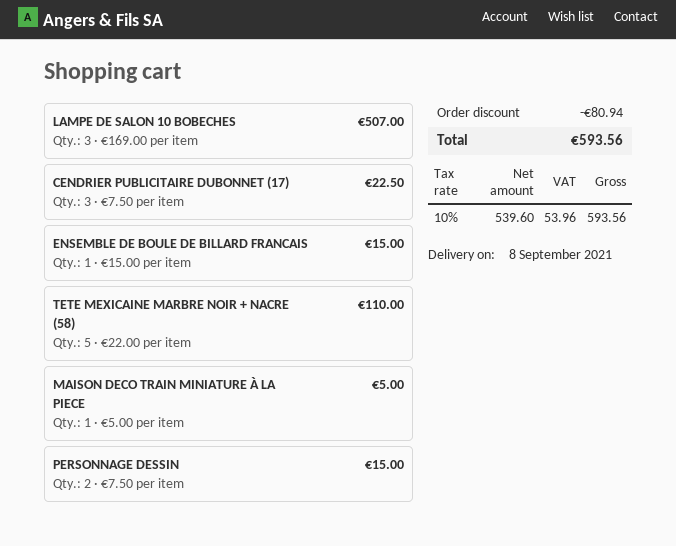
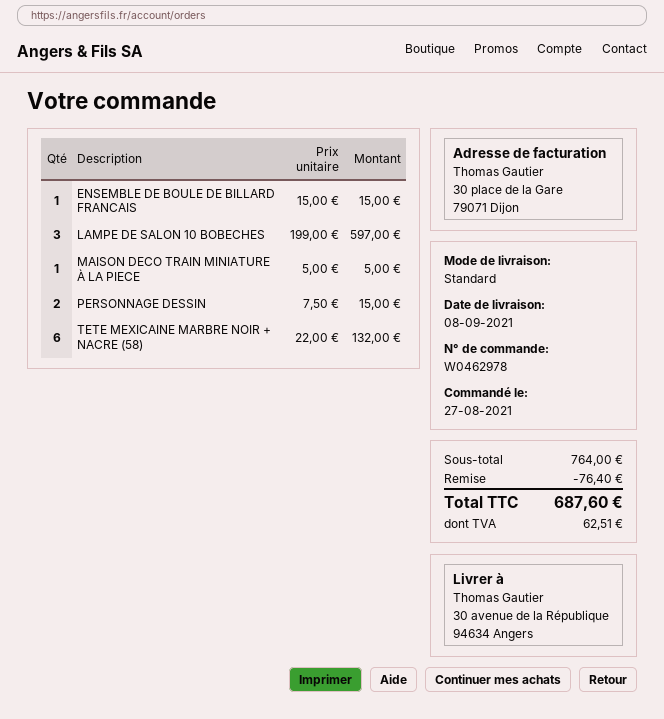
LAMPE DE SALON 10 BOBECHES: 3 x 169.00 = 507.00 -> 3 x 199.00 = 597.00
CENDRIER PUBLICITAIRE DUBONNET (17): 3 x 7.50 = 22.50 -> none
TETE MEXICAINE MARBRE NOIR + NACRE (58): 5 x 22.00 = 110.00 -> 6 x 22.00 = 132.00
discount: 80.94 -> 76.40
tax: 53.96 -> 62.51
total: 593.56 -> 687.60

